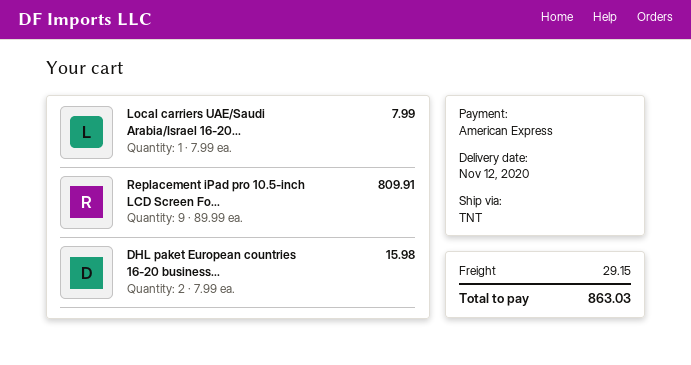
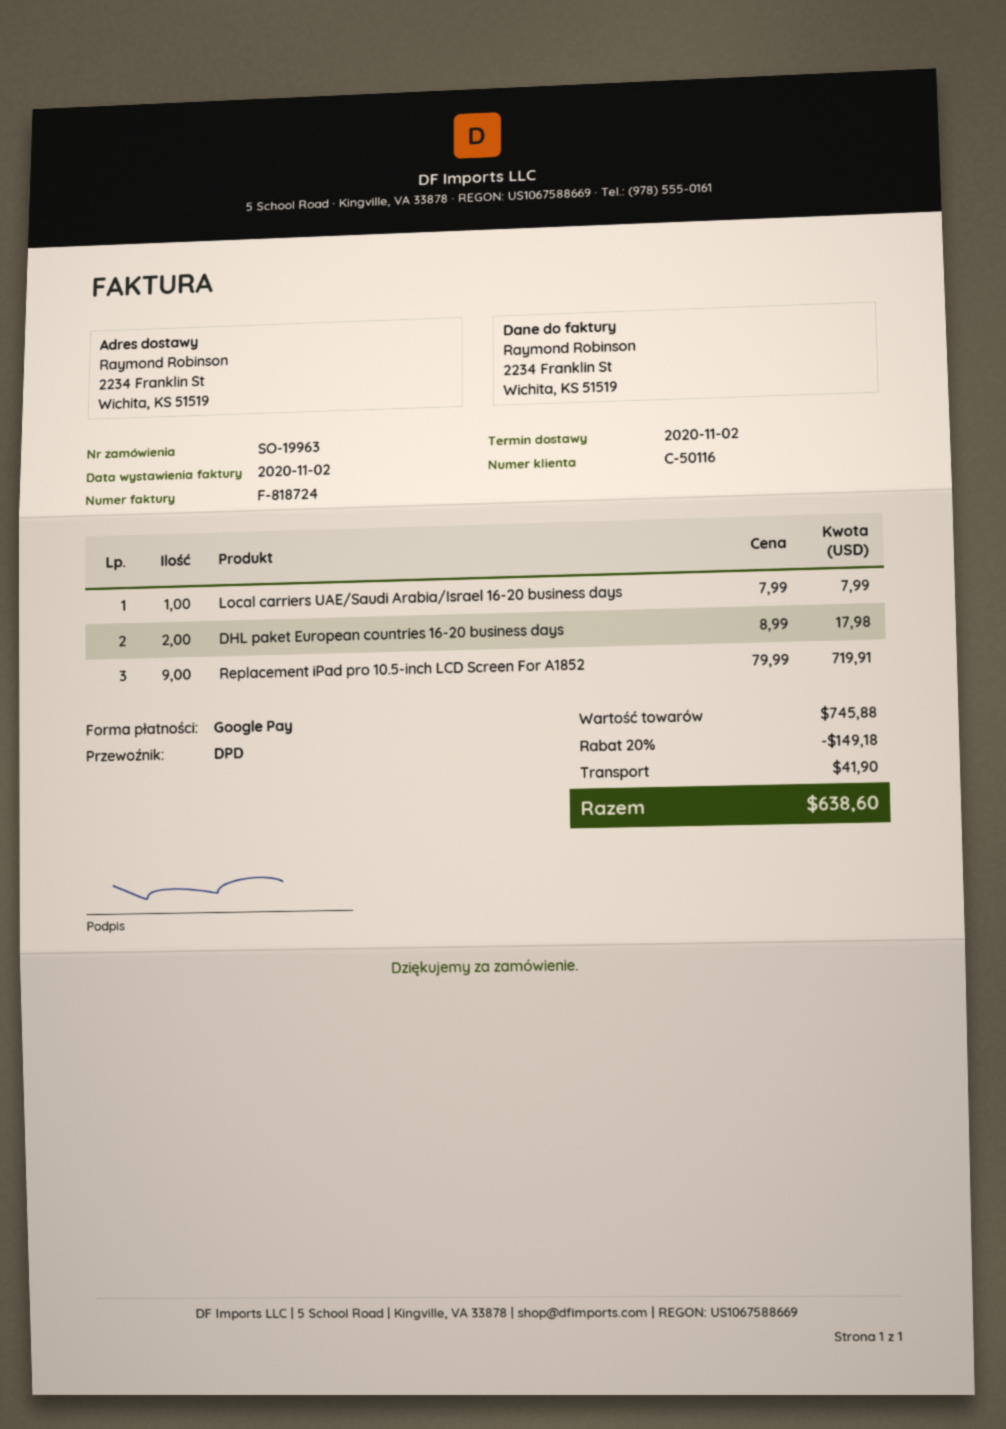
delivery date: 2020-11-12 -> 2020-11-02
payment method: American Express -> Google Pay
shipping method: TNT -> DPD
Replacement iPad pro 10.5-inch LCD Screen Fo...: 9 x 89.99 = 809.91 -> 9 x 79.99 = 719.91
DHL paket European countries 16-20 business...: 2 x 7.99 = 15.98 -> 2 x 8.99 = 17.98
discount: none -> 20% = 149.18
shipping: 29.15 -> 41.90
total: 863.03 -> 638.60

